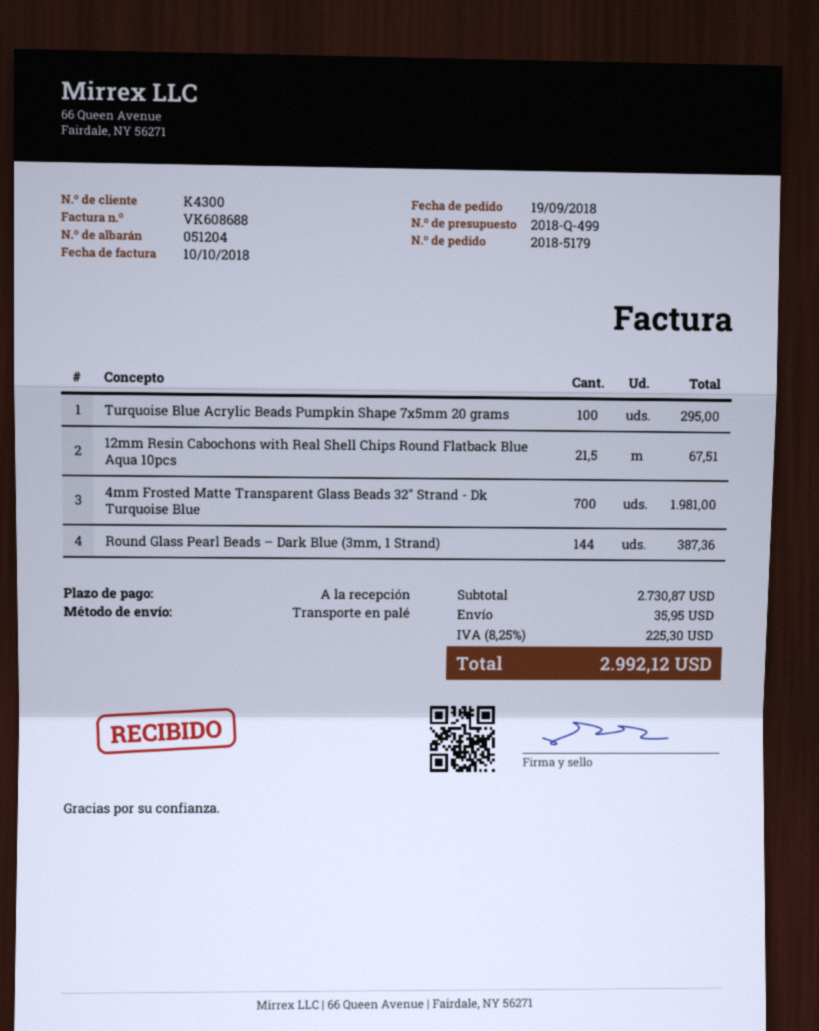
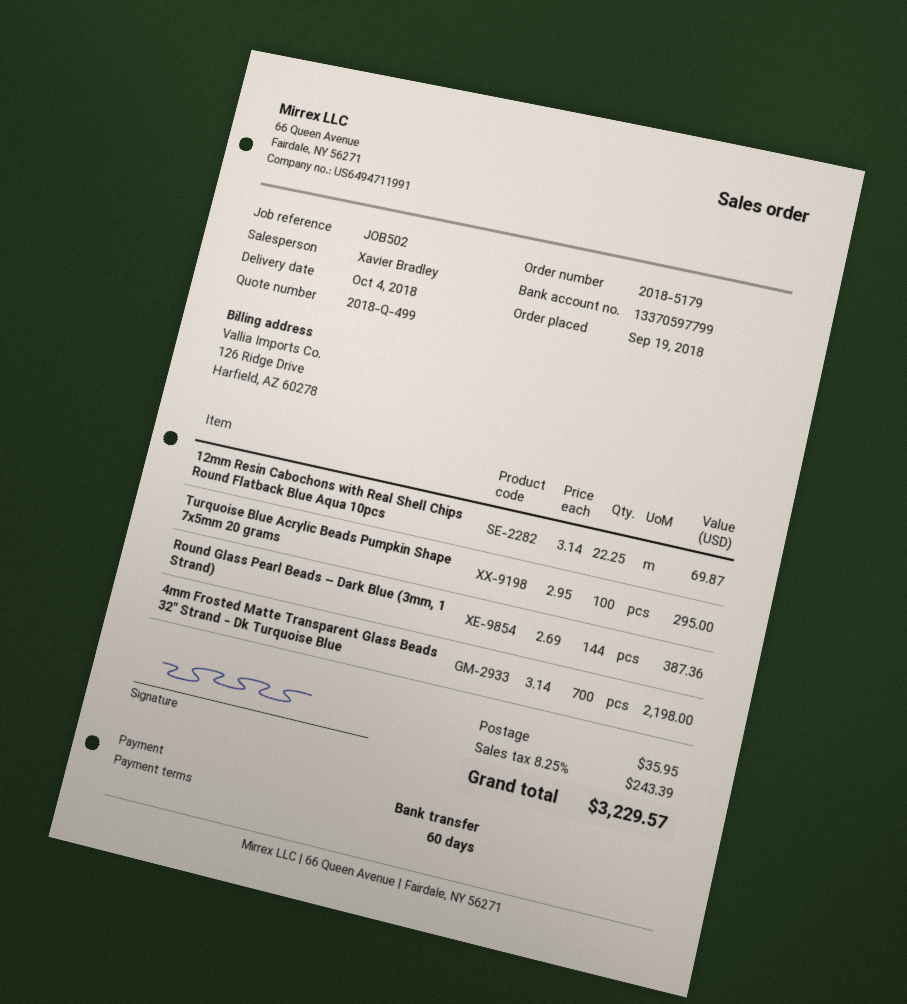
payment terms: on receipt -> 60 days
12mm Resin Cabochons with Real Shell Chips Round Flatback Blue Aqua 10pcs: 21.5 for 67.51 -> 22.25 for 69.87
4mm Frosted Matte Transparent Glass Beads 32" Strand - Dk Turquoise Blue: 700 for 1981.00 -> 700 for 2198.00
tax: 8.25% = 225.30 -> 8.25% = 243.39
total: 2992.12 -> 3229.57

